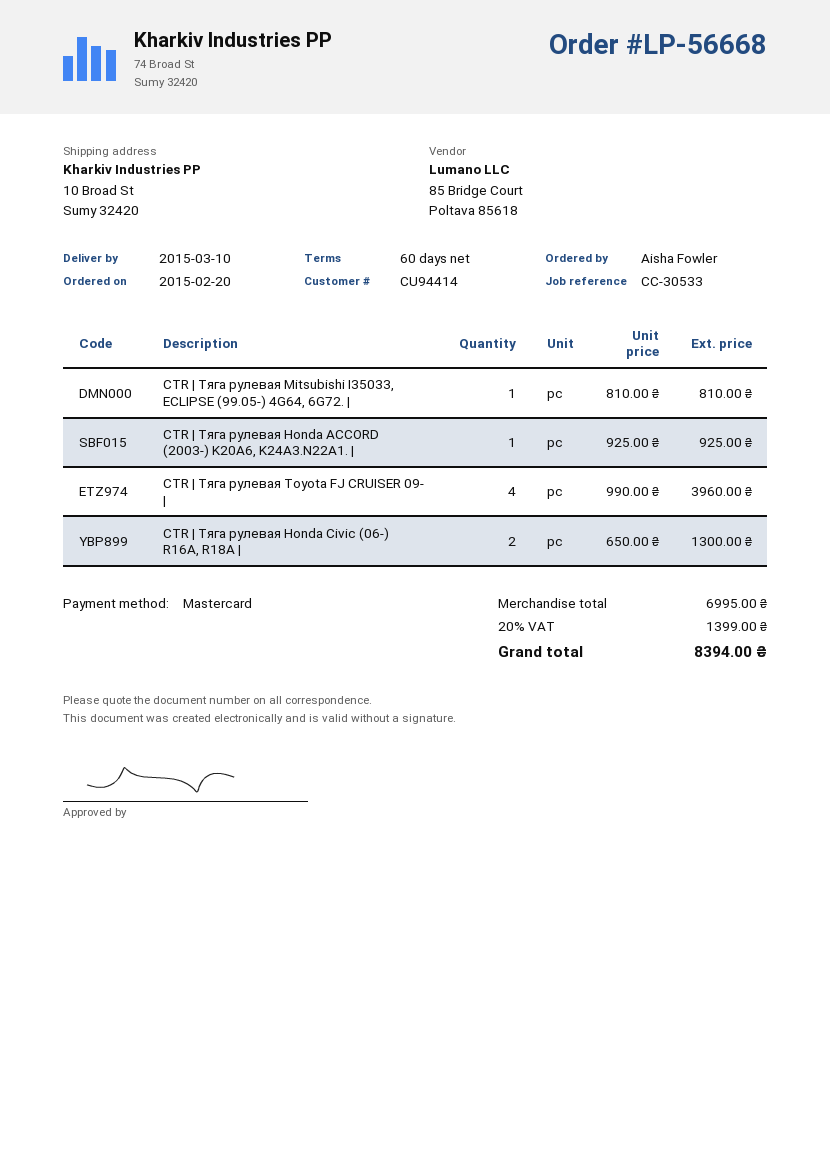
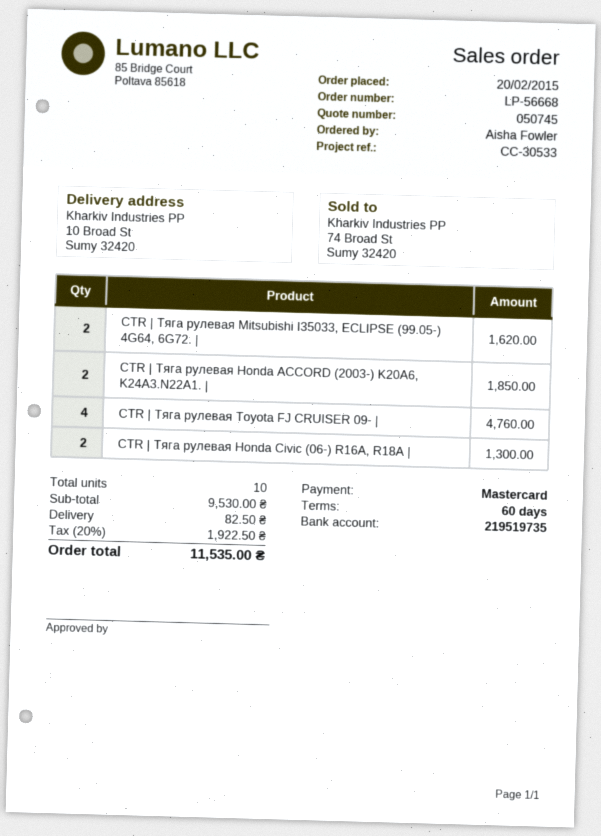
CTR | Тяга рулевая Mitsubishi I35033, ECLIPSE (99.05-) 4G64, 6G72. |: 1 for 810.00 -> 2 for 1620.00
CTR | Тяга рулевая Honda ACCORD (2003-) K20A6, K24A3.N22A1. |: 1 for 925.00 -> 2 for 1850.00
CTR | Тяга рулевая Toyota FJ CRUISER 09- |: 4 for 3960.00 -> 4 for 4760.00
subtotal: 6995.00 -> 9530.00
shipping: none -> 82.50
tax: 20% = 1399.00 -> 20% = 1922.50
total: 8394.00 -> 11535.00

